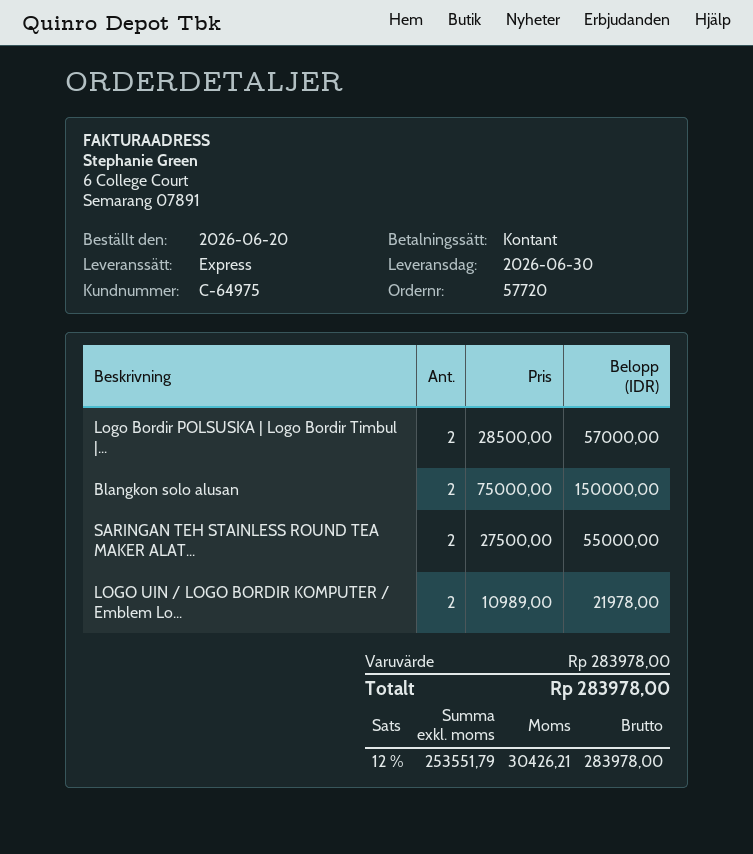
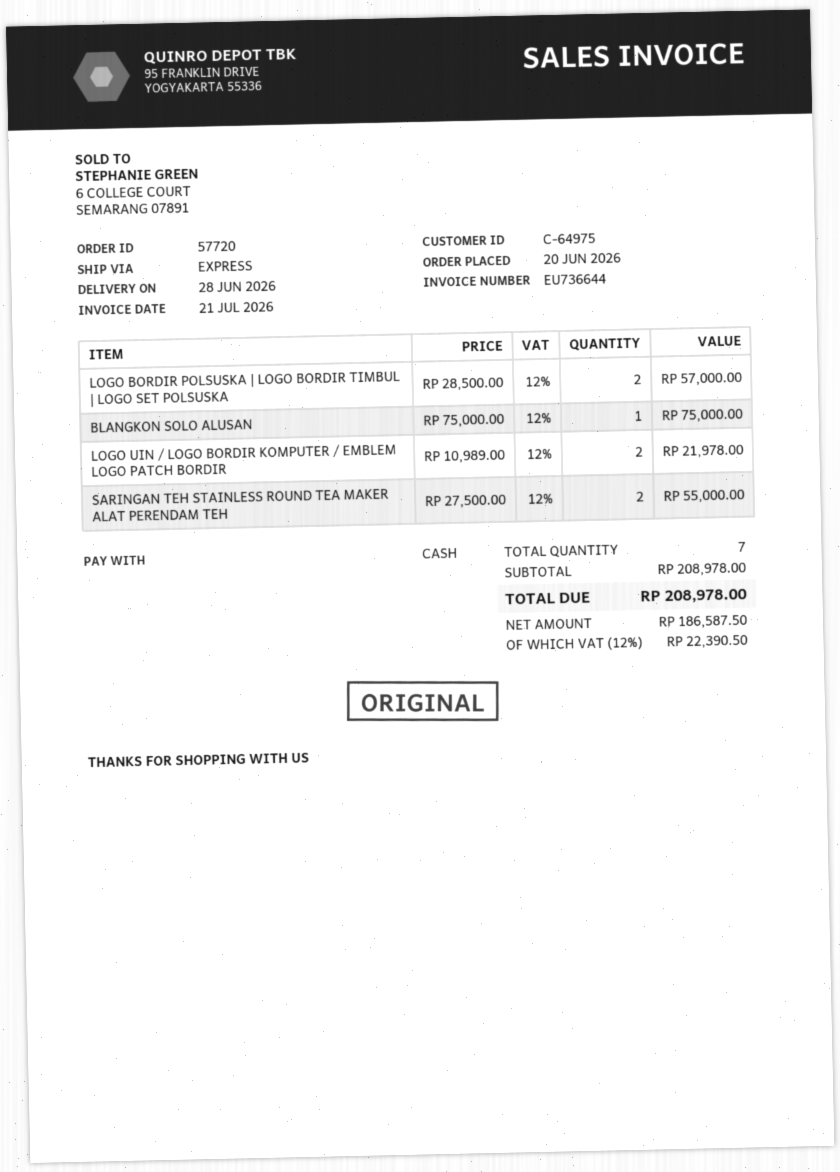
delivery date: 2026-06-30 -> 2026-06-28
Blangkon solo alusan: 2 x 75000.00 = 150000.00 -> 1 x 75000.00 = 75000.00
subtotal: 283978.00 -> 208978.00
net: 253551.79 -> 186587.50
tax: 12% = 30426.21 -> 12% = 22390.50
total: 283978.00 -> 208978.00

